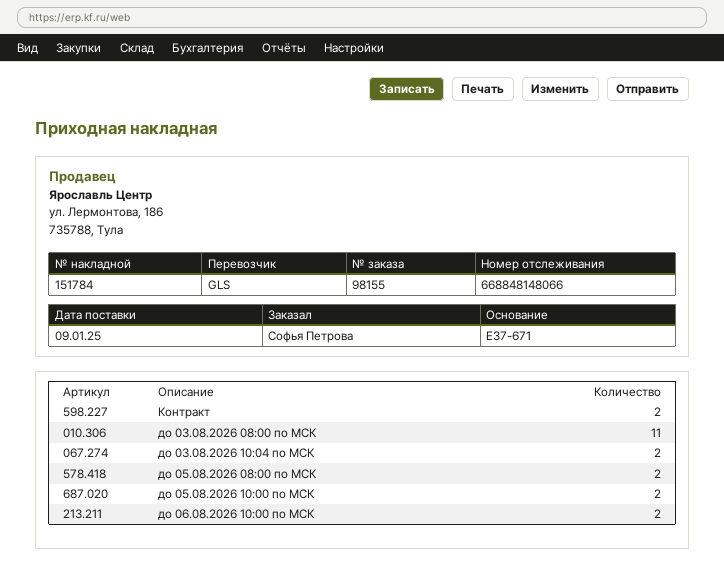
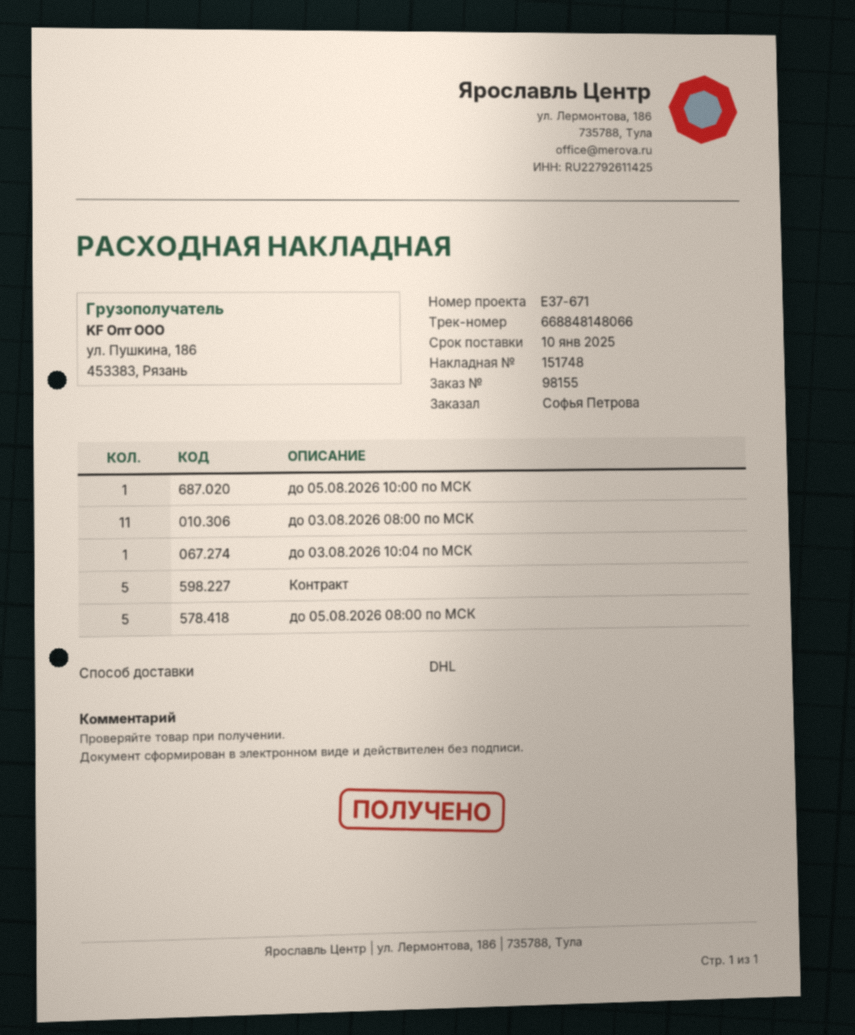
delivery note number: 151784 -> 151748
delivery date: 2025-01-09 -> 2025-01-10
shipping method: GLS -> DHL
Контракт: 2 -> 5
до 03.08.2026 10:04 по МСК: 2 -> 1
до 05.08.2026 08:00 по МСК: 2 -> 5
до 05.08.2026 10:00 по МСК: 2 -> 1
до 06.08.2026 10:00 по МСК: 2 -> none

